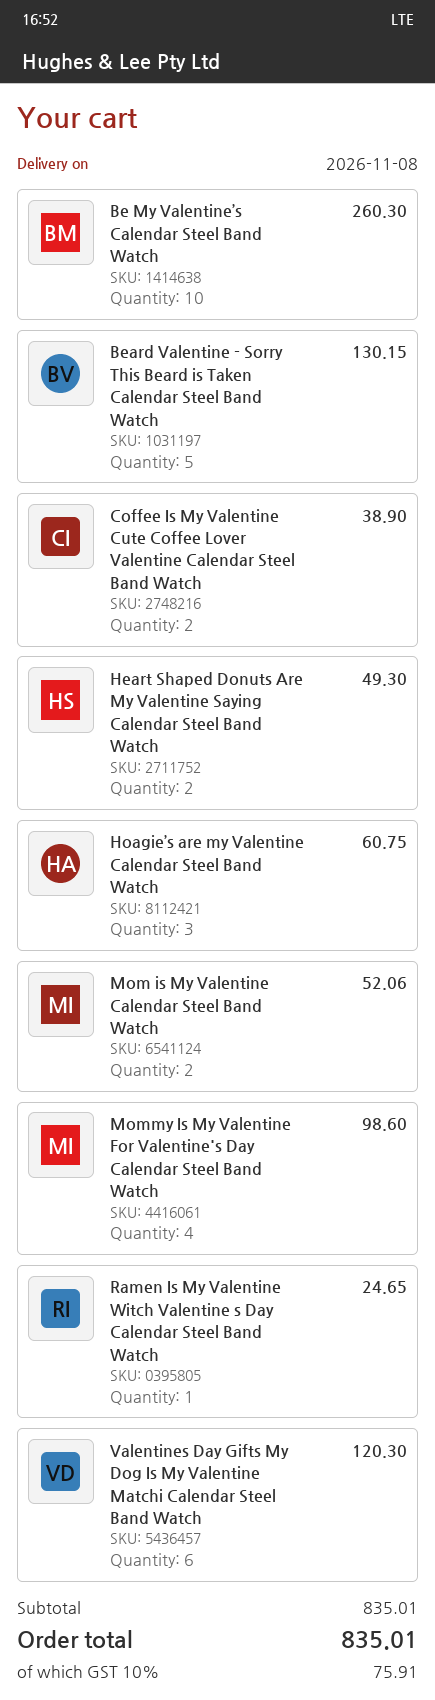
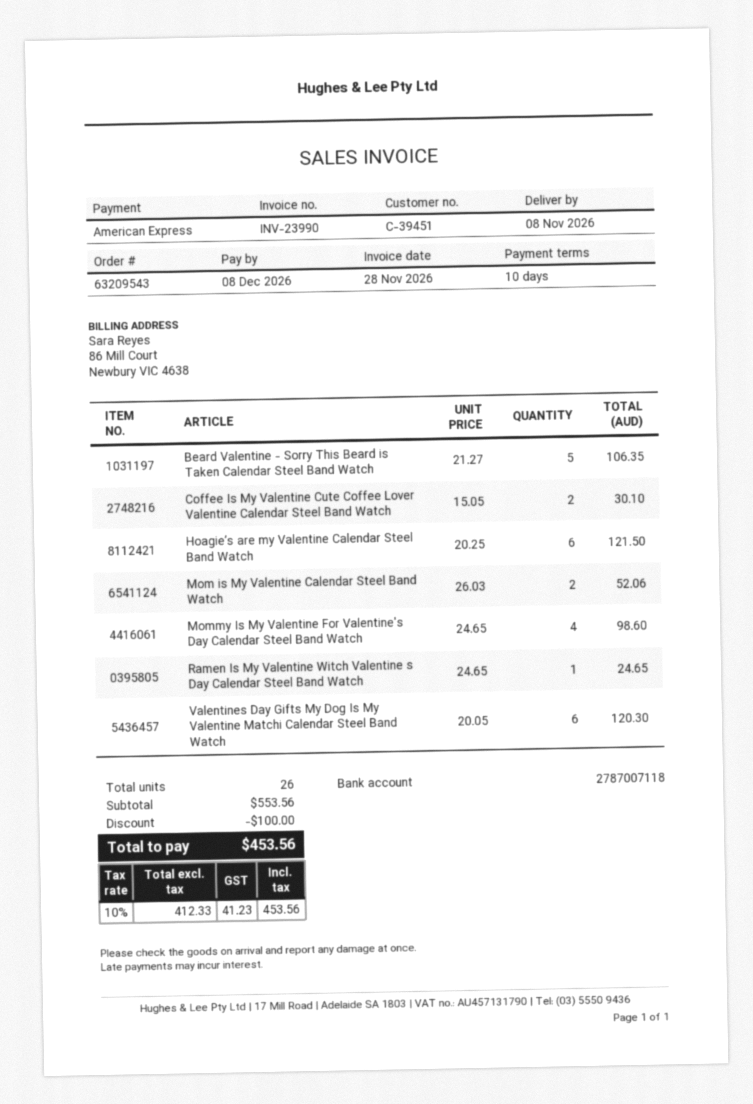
Be My Valentine’s Calendar Steel Band Watch: 10 for 260.30 -> none
Beard Valentine - Sorry This Beard is Taken Calendar Steel Band Watch: 5 for 130.15 -> 5 for 106.35
Coffee Is My Valentine Cute Coffee Lover Valentine Calendar Steel Band Watch: 2 for 38.90 -> 2 for 30.10
Heart Shaped Donuts Are My Valentine Saying Calendar Steel Band Watch: 2 for 49.30 -> none
Hoagie’s are my Valentine Calendar Steel Band Watch: 3 for 60.75 -> 6 for 121.50
subtotal: 835.01 -> 553.56
discount: none -> 100.00
tax: 10% = 75.91 -> 10% = 41.23
total: 835.01 -> 453.56

